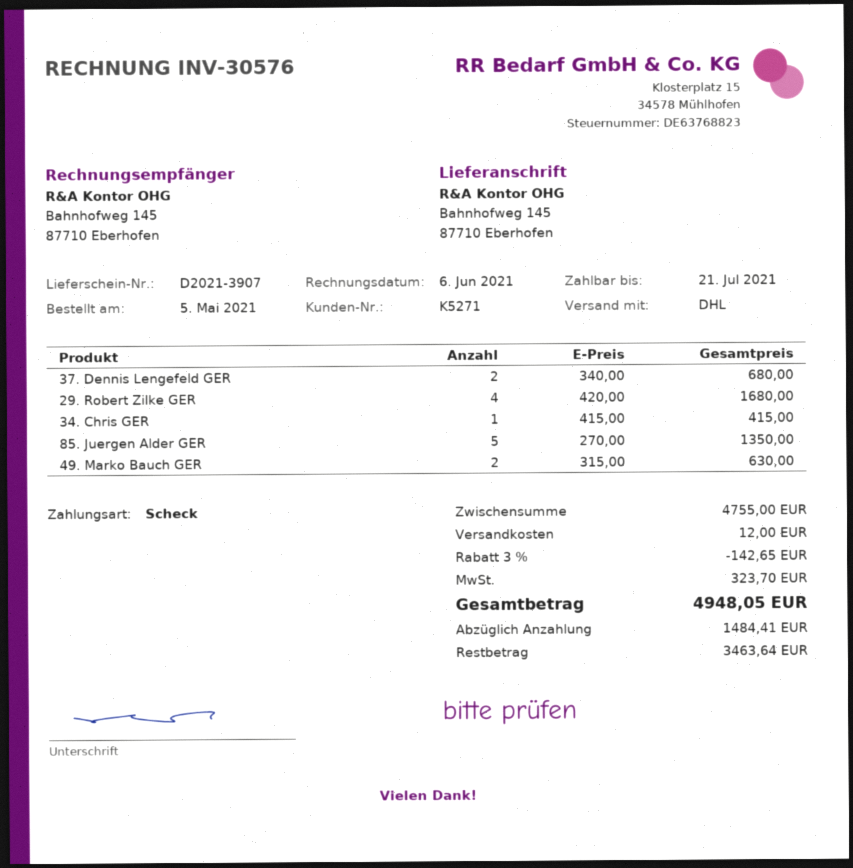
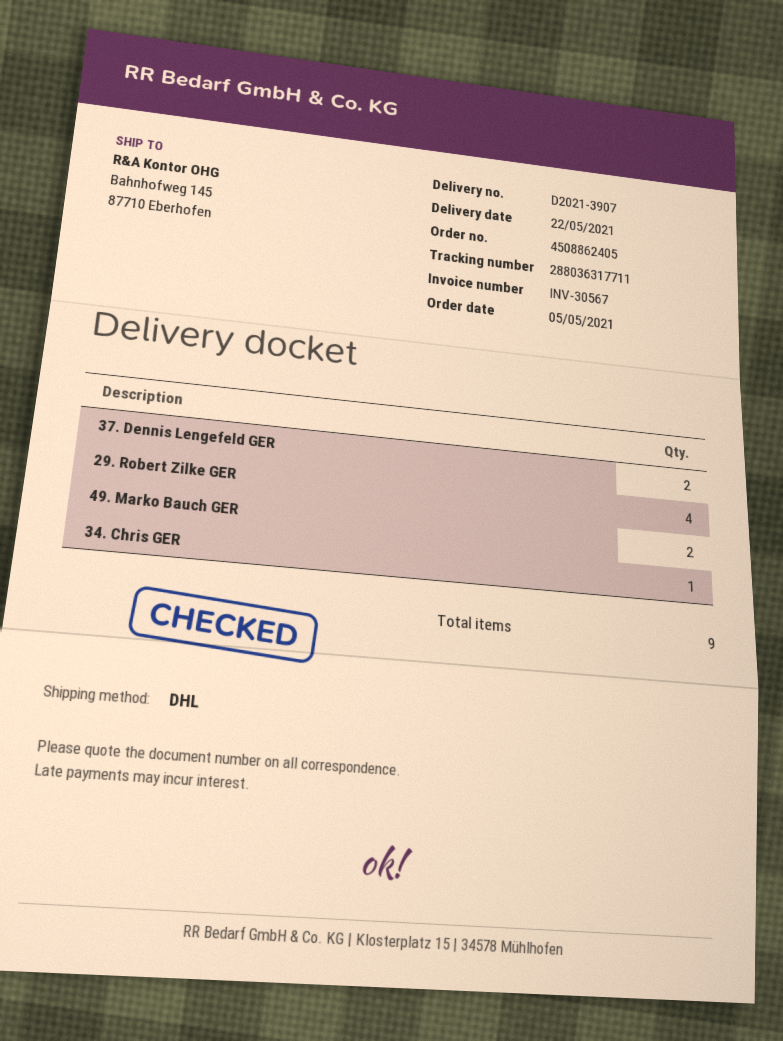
invoice number: INV-30576 -> INV-30567
85. Juergen Alder GER: 5 -> none

